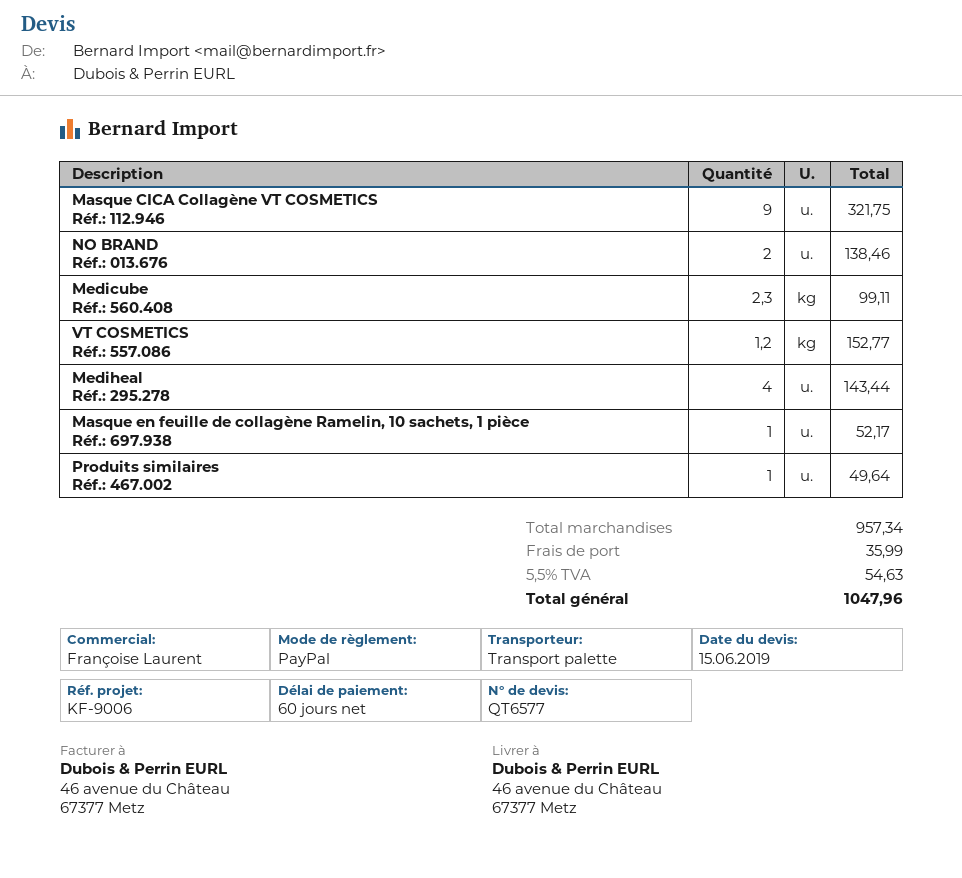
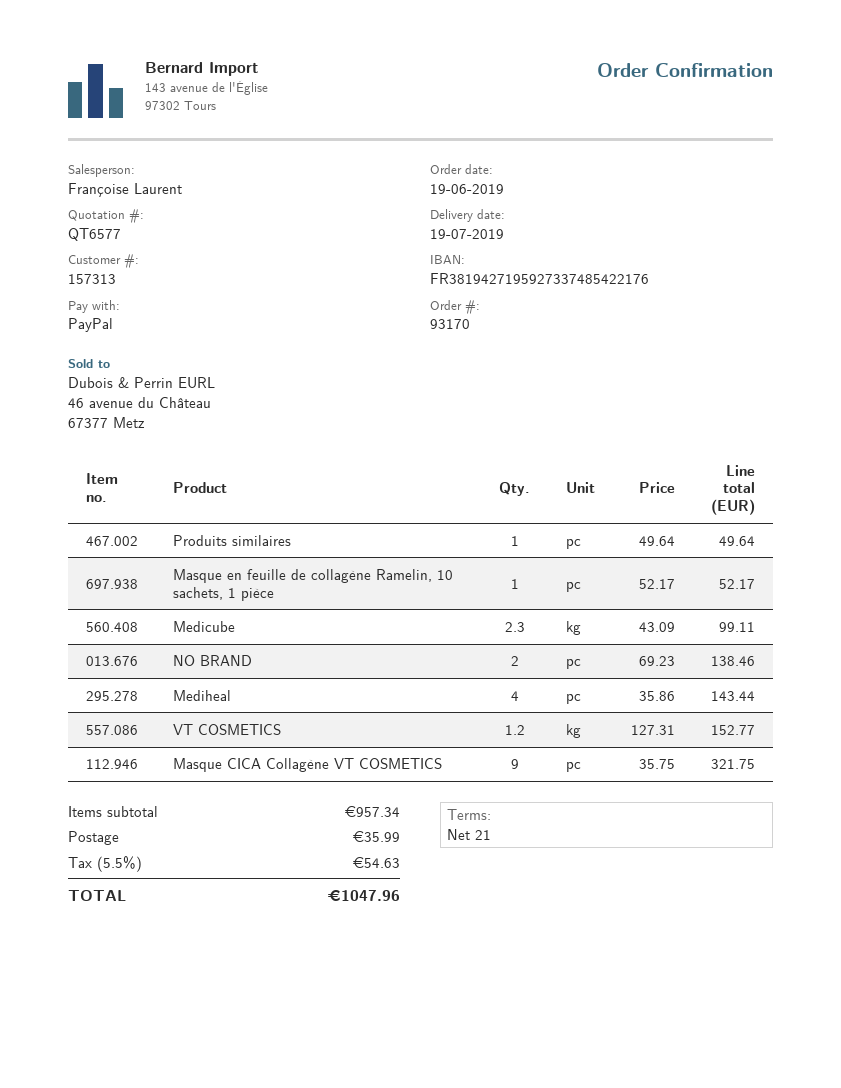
payment terms: 60 days -> 21 days

